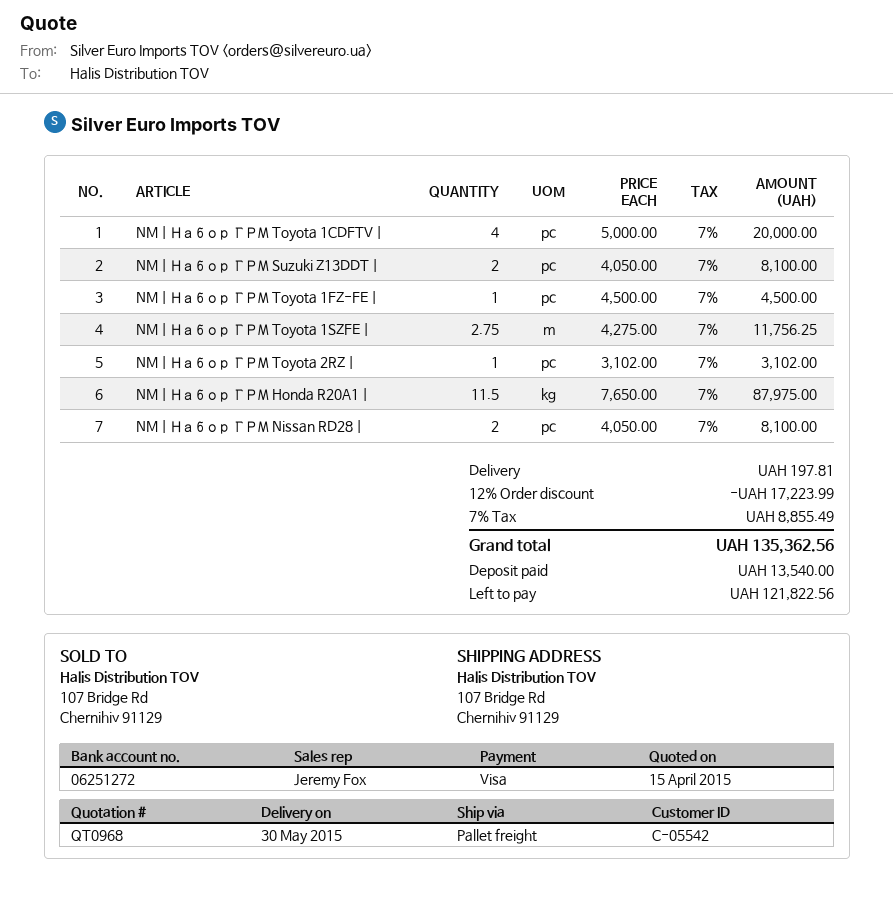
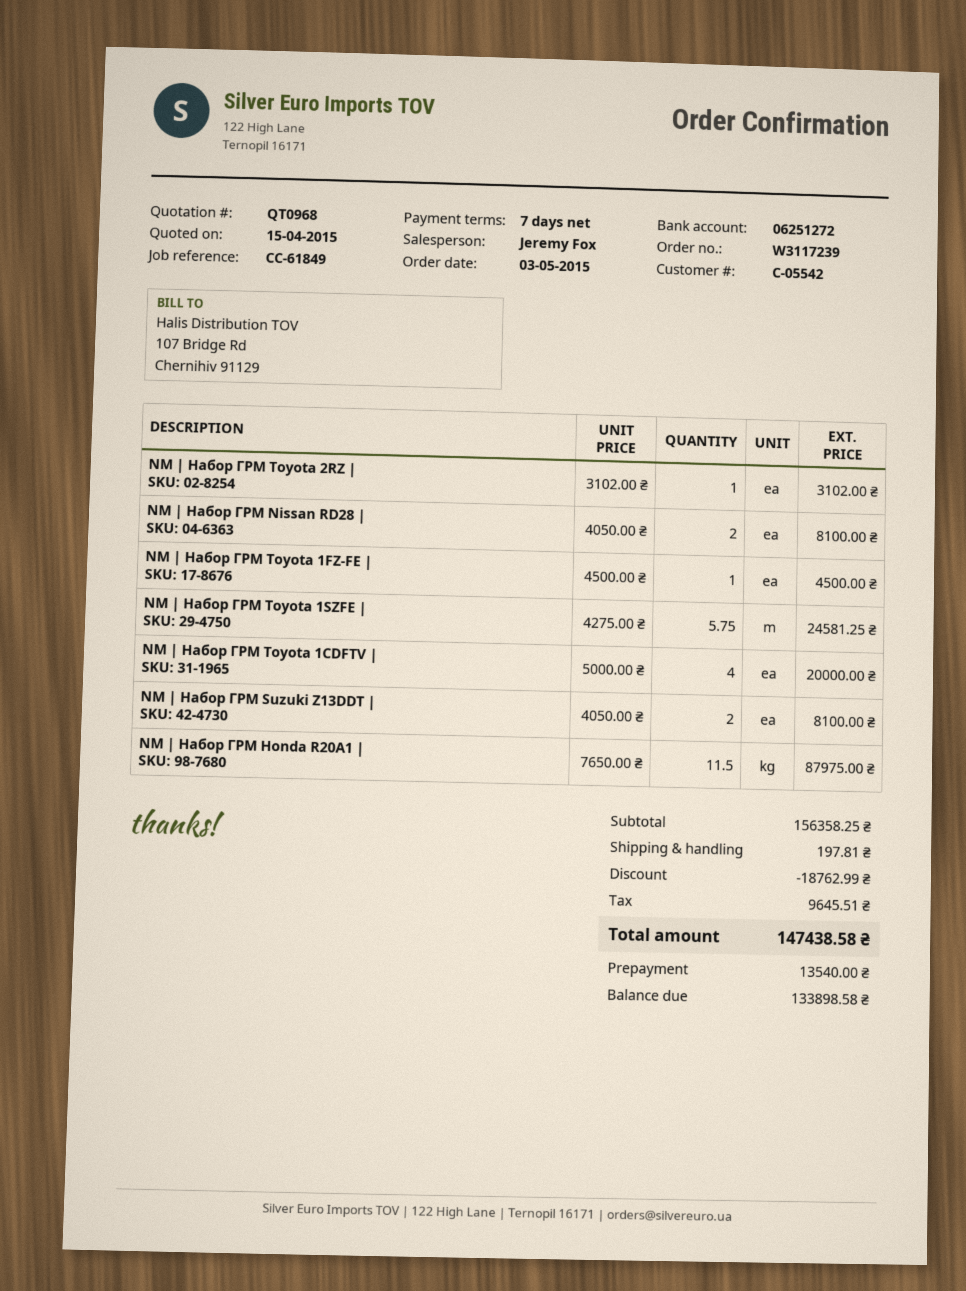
NM | Набор ГРМ Toyota 1SZFE |: 2.75 x 4275.00 = 11756.25 -> 5.75 x 4275.00 = 24581.25
discount: 17223.99 -> 18762.99
tax: 8855.49 -> 9645.51
total: 135362.56 -> 147438.58
balance: 121822.56 -> 133898.58

